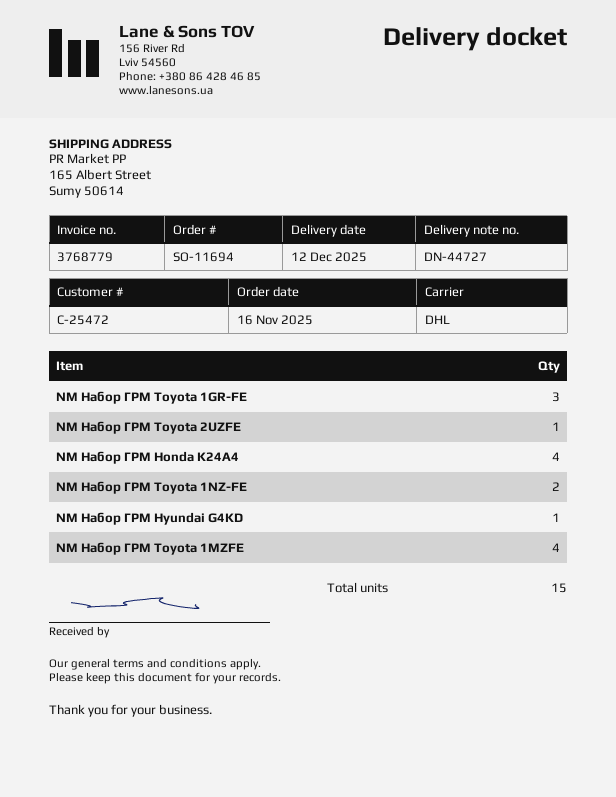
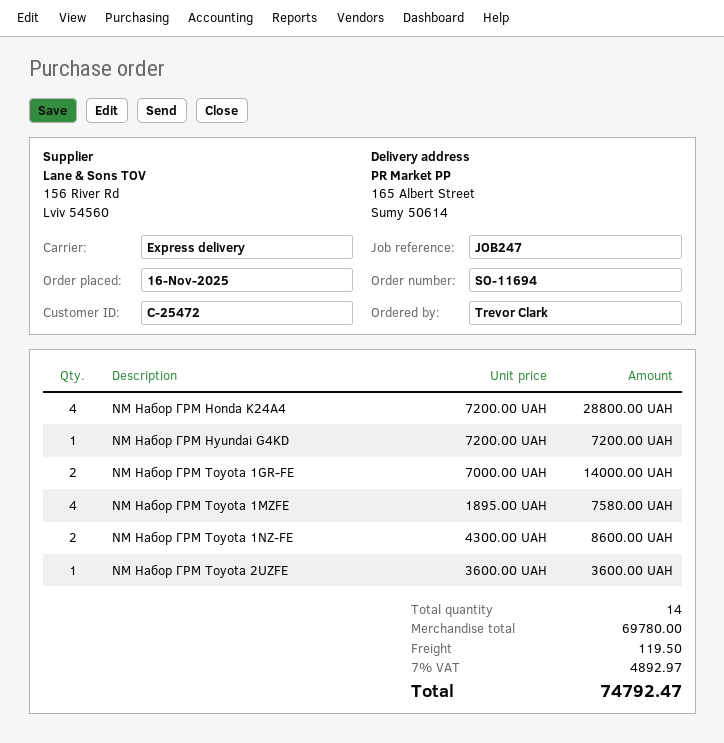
shipping method: DHL -> express
NM Набор ГРМ Toyota 1GR-FE: 3 -> 2
total quantity: 15 -> 14

